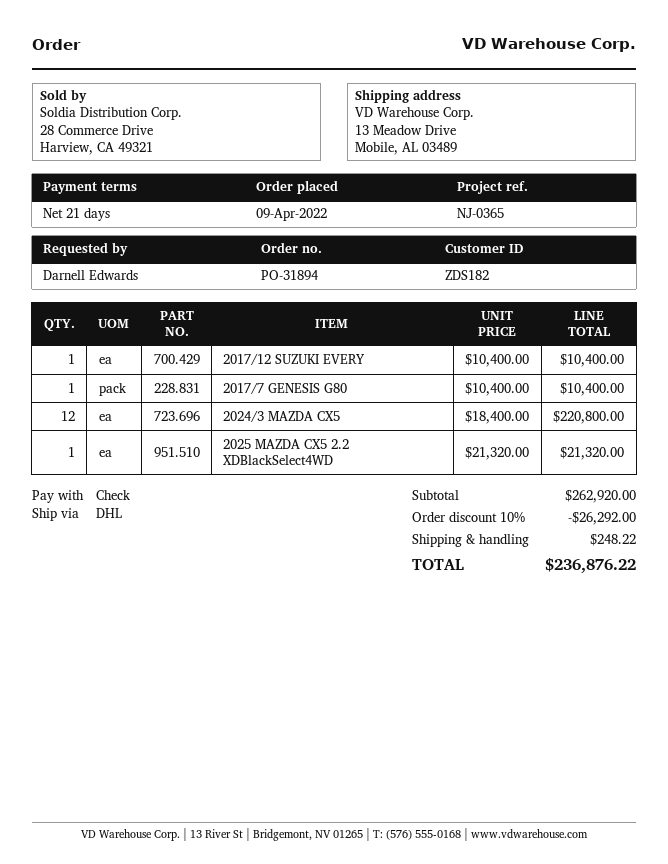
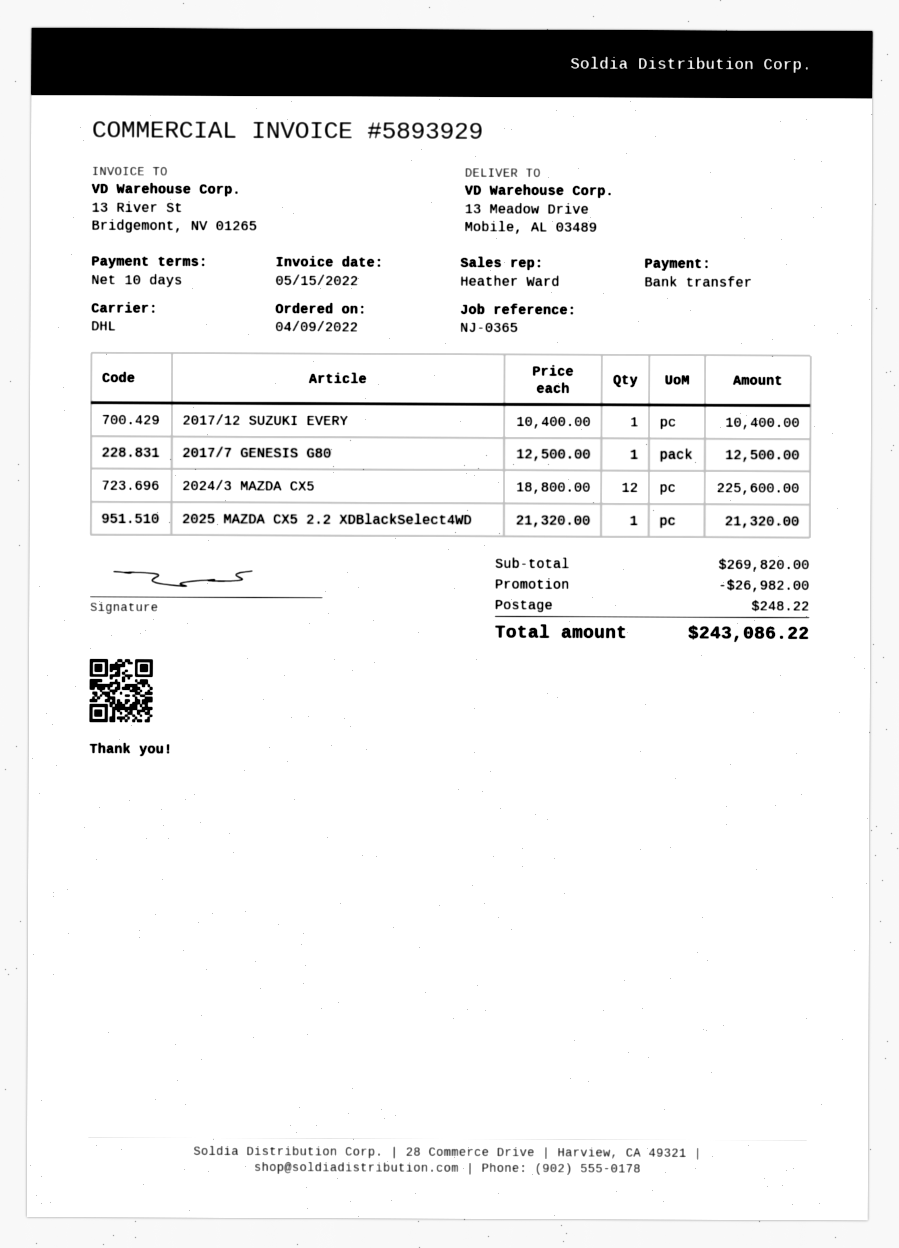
payment terms: 21 days -> 10 days
payment method: cheque -> bank transfer
2017/7 GENESIS G80: 1 x 10400.00 = 10400.00 -> 1 x 12500.00 = 12500.00
2024/3 MAZDA CX5: 12 x 18400.00 = 220800.00 -> 12 x 18800.00 = 225600.00
subtotal: 262920.00 -> 269820.00
discount: 26292.00 -> 26982.00
total: 236876.22 -> 243086.22

